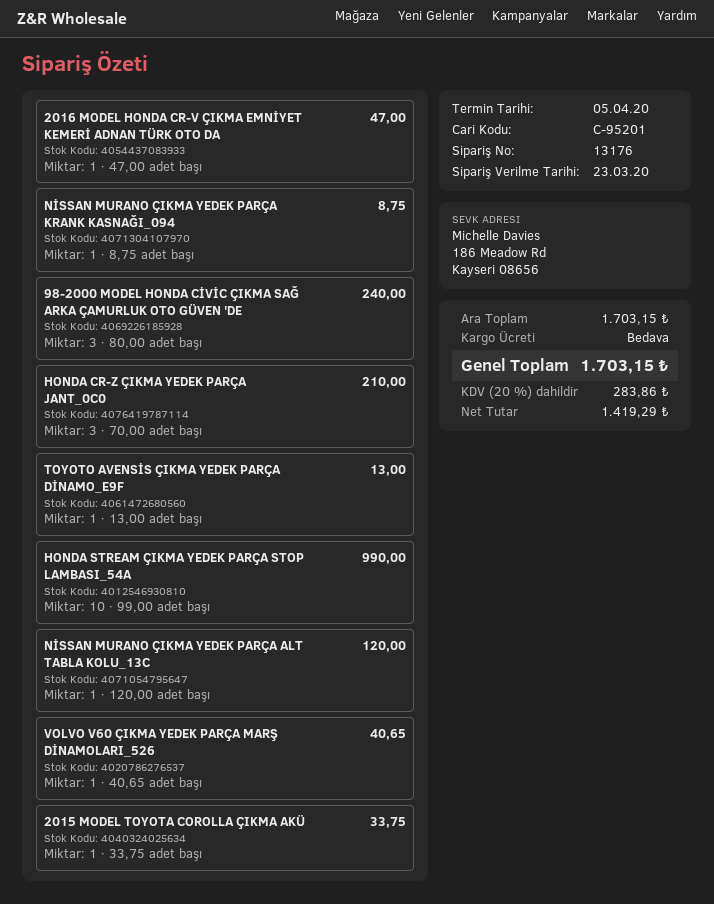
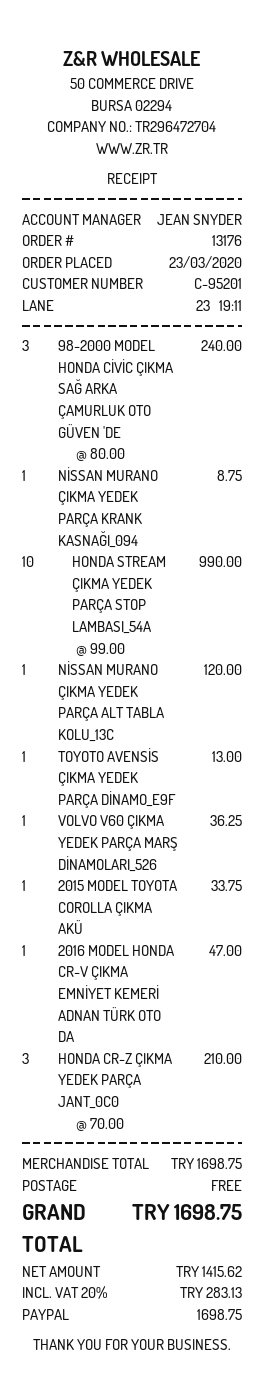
VOLVO V60 ÇIKMA YEDEK PARÇA MARŞ DİNAMOLARI_526: 1 x 40.65 = 40.65 -> 1 x 36.25 = 36.25
subtotal: 1703.15 -> 1698.75
net: 1419.29 -> 1415.62
tax: 20% = 283.86 -> 20% = 283.13
total: 1703.15 -> 1698.75

